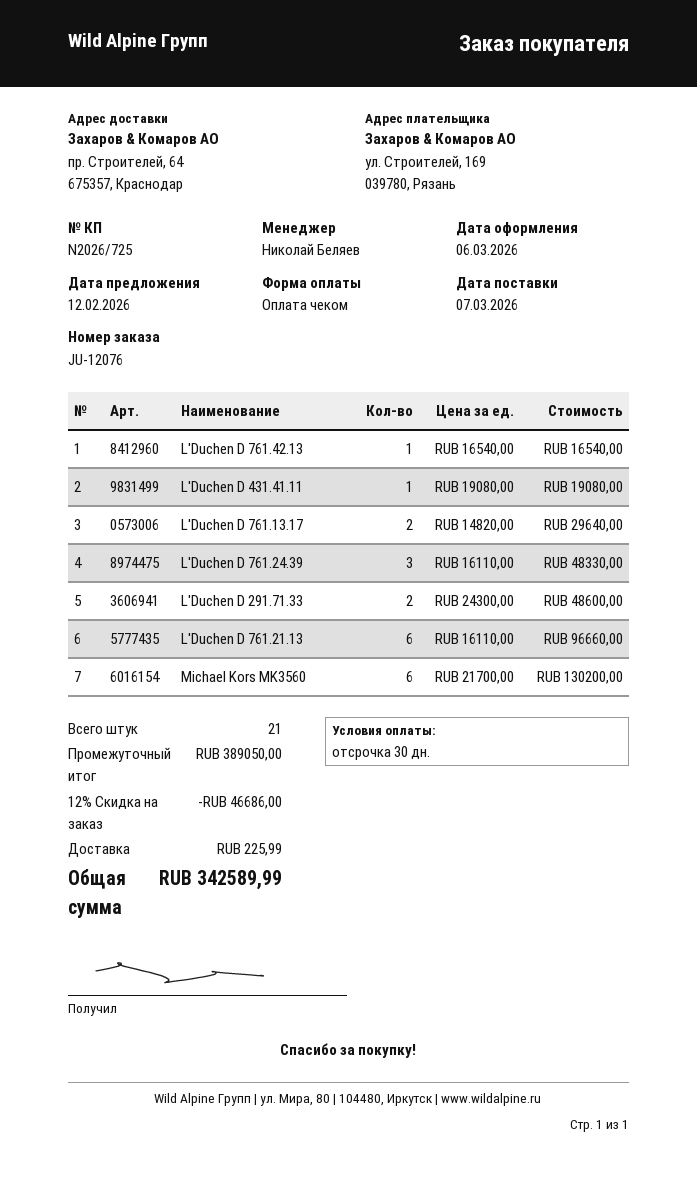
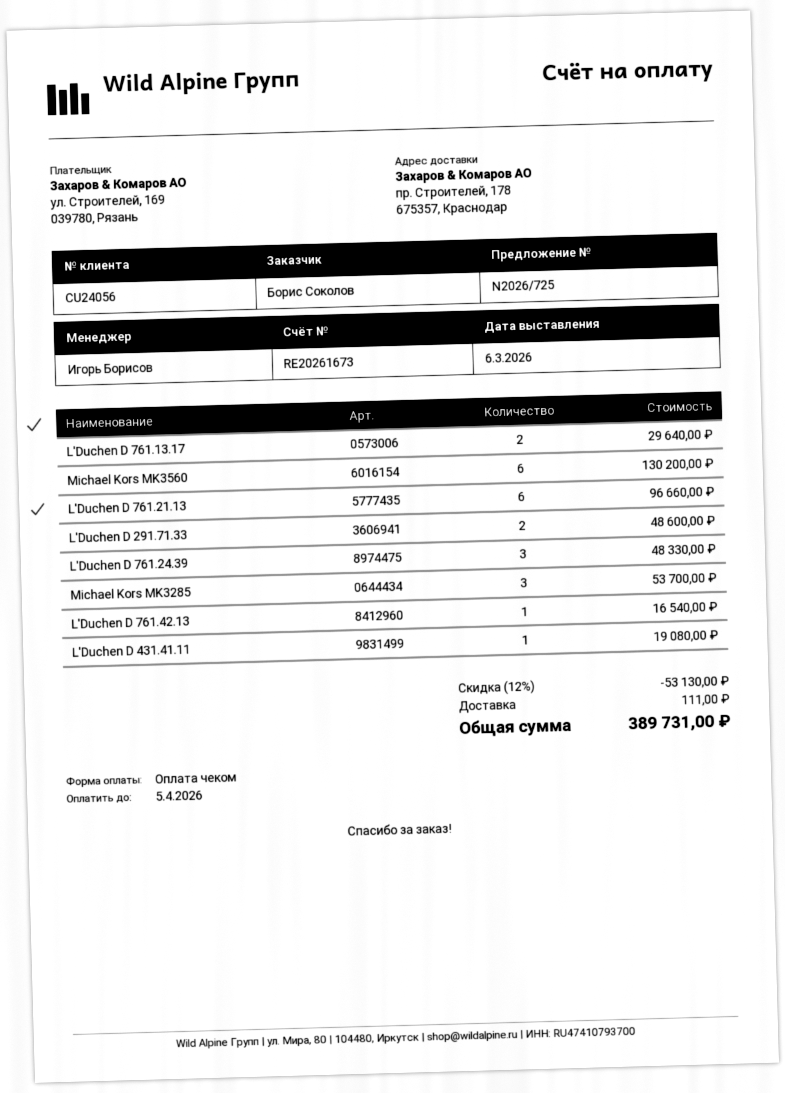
sales rep: Николай Беляев -> Игорь Борисов
ship to: пр. Строителей, 64, 675357, Краснодар -> пр. Строителей, 178, 675357, Краснодар
Michael Kors MK3285: none -> 3 for 53700.00
discount: 12% = 46686.00 -> 12% = 53130.00
shipping: 225.99 -> 111.00
total: 342589.99 -> 389731.00

